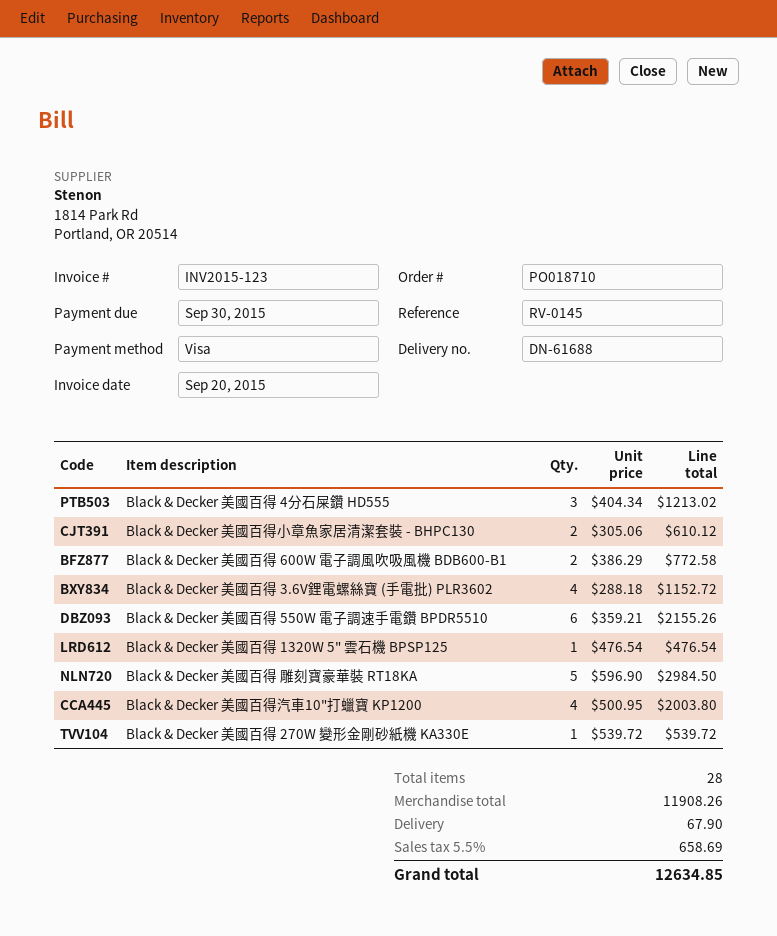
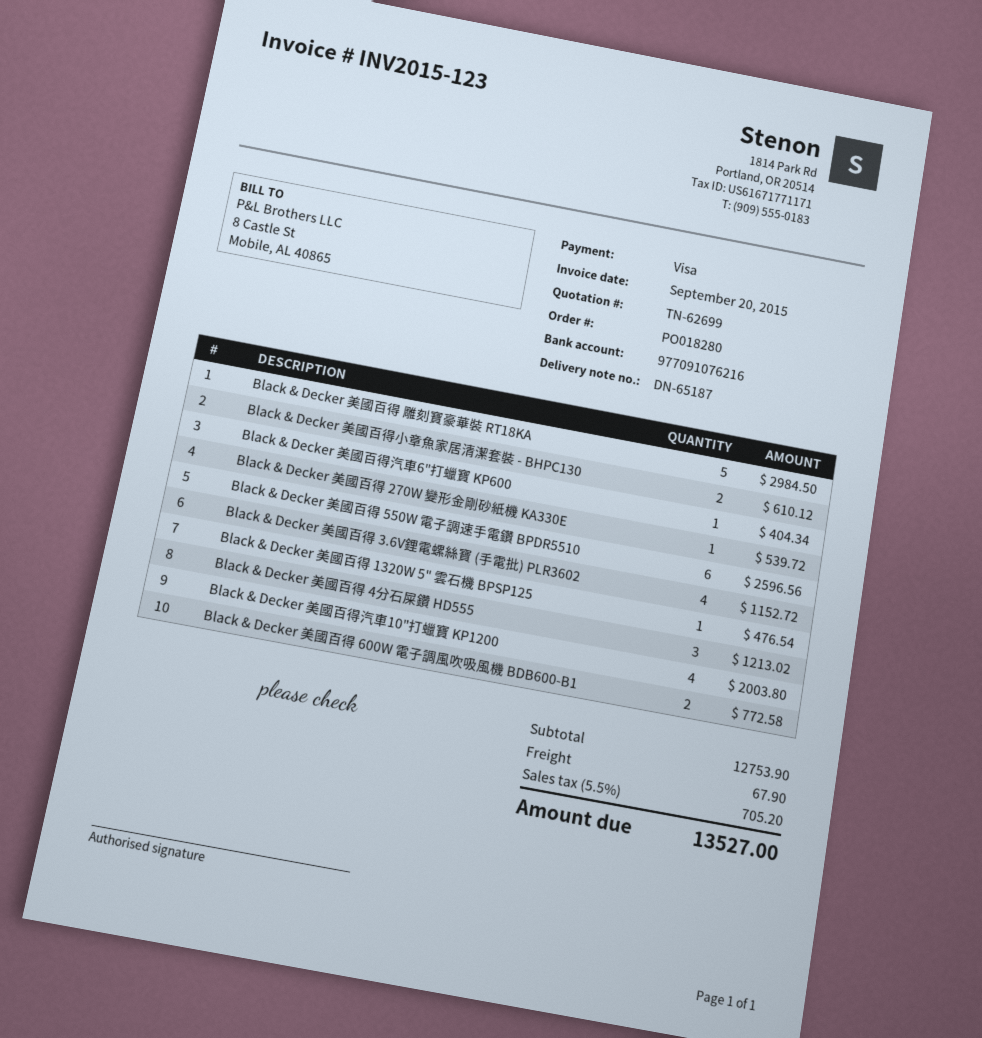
order number: PO018710 -> PO018280
delivery note number: DN-61688 -> DN-65187
Black & Decker 美國百得 550W 電子調速手電鑽 BPDR5510: 6 for 2155.26 -> 6 for 2596.56
Black & Decker 美國百得汽車6"打蠟寶 KP600: none -> 1 for 404.34
subtotal: 11908.26 -> 12753.90
tax: 5.5% = 658.69 -> 5.5% = 705.20
total: 12634.85 -> 13527.00

